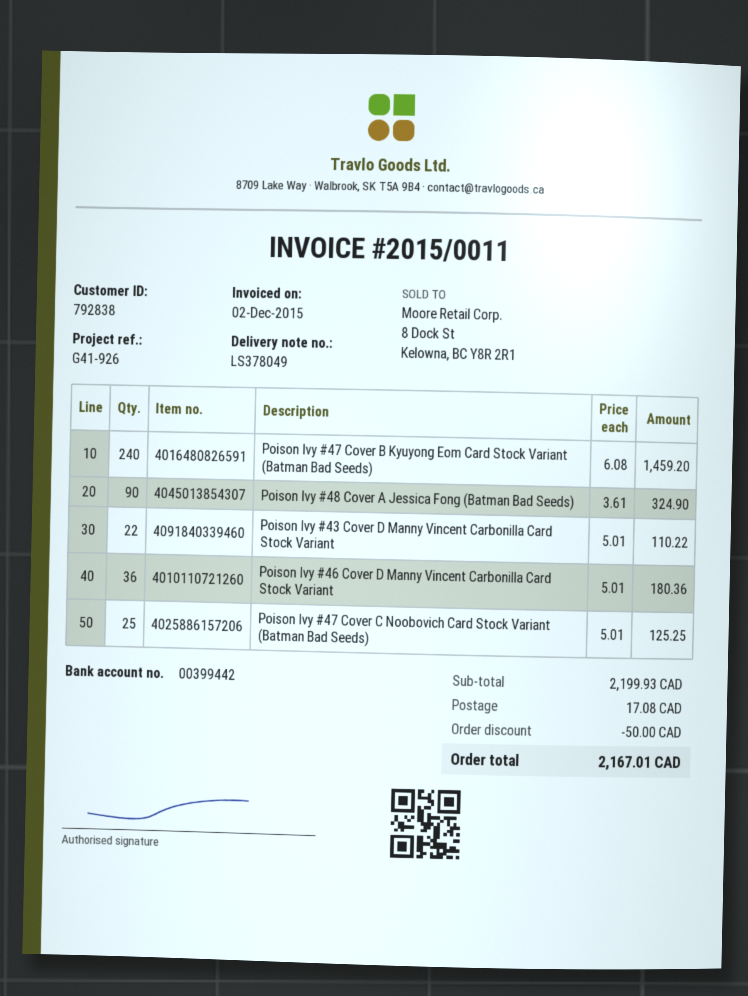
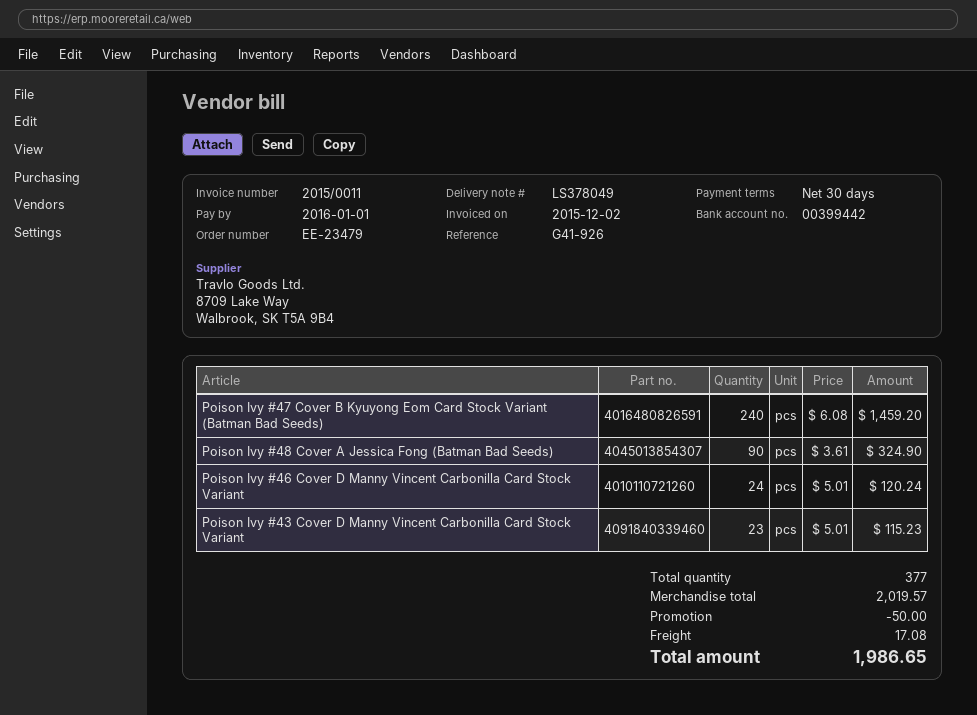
Poison Ivy #43 Cover D Manny Vincent Carbonilla Card Stock Variant: 22 x 5.01 = 110.22 -> 23 x 5.01 = 115.23
Poison Ivy #46 Cover D Manny Vincent Carbonilla Card Stock Variant: 36 x 5.01 = 180.36 -> 24 x 5.01 = 120.24
Poison Ivy #47 Cover C Noobovich Card Stock Variant (Batman Bad Seeds): 25 x 5.01 = 125.25 -> none
subtotal: 2199.93 -> 2019.57
total: 2167.01 -> 1986.65

